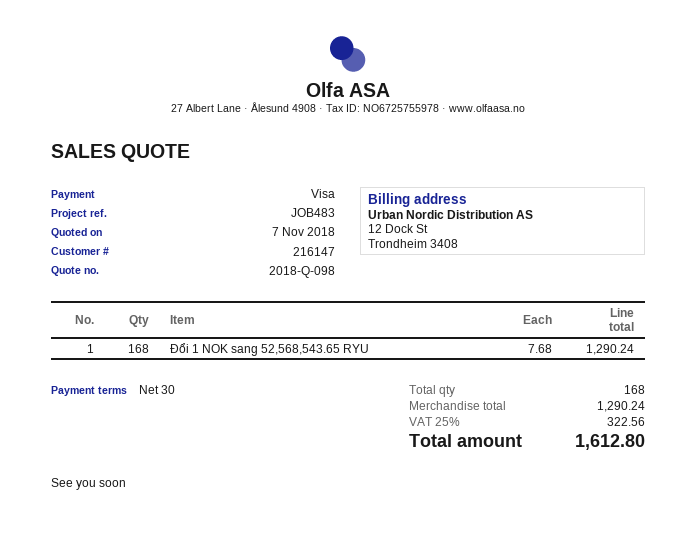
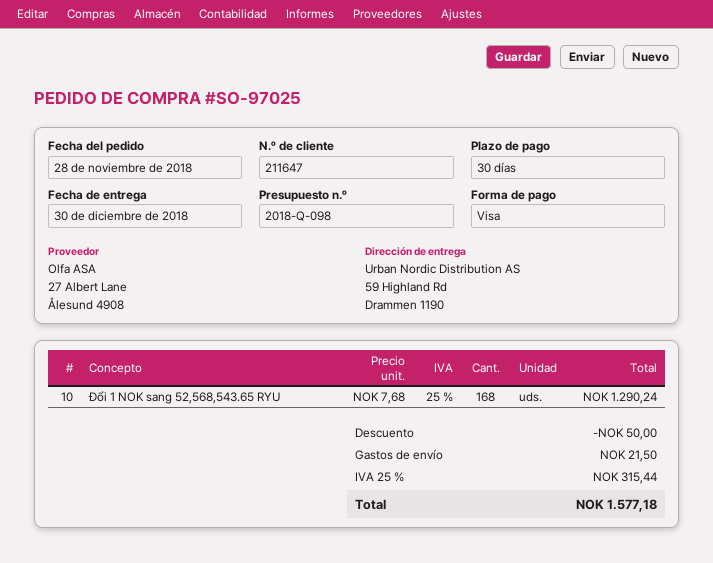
customer number: 216147 -> 211647
discount: none -> 50.00
shipping: none -> 21.50
tax: 25% = 322.56 -> 25% = 315.44
total: 1612.80 -> 1577.18

